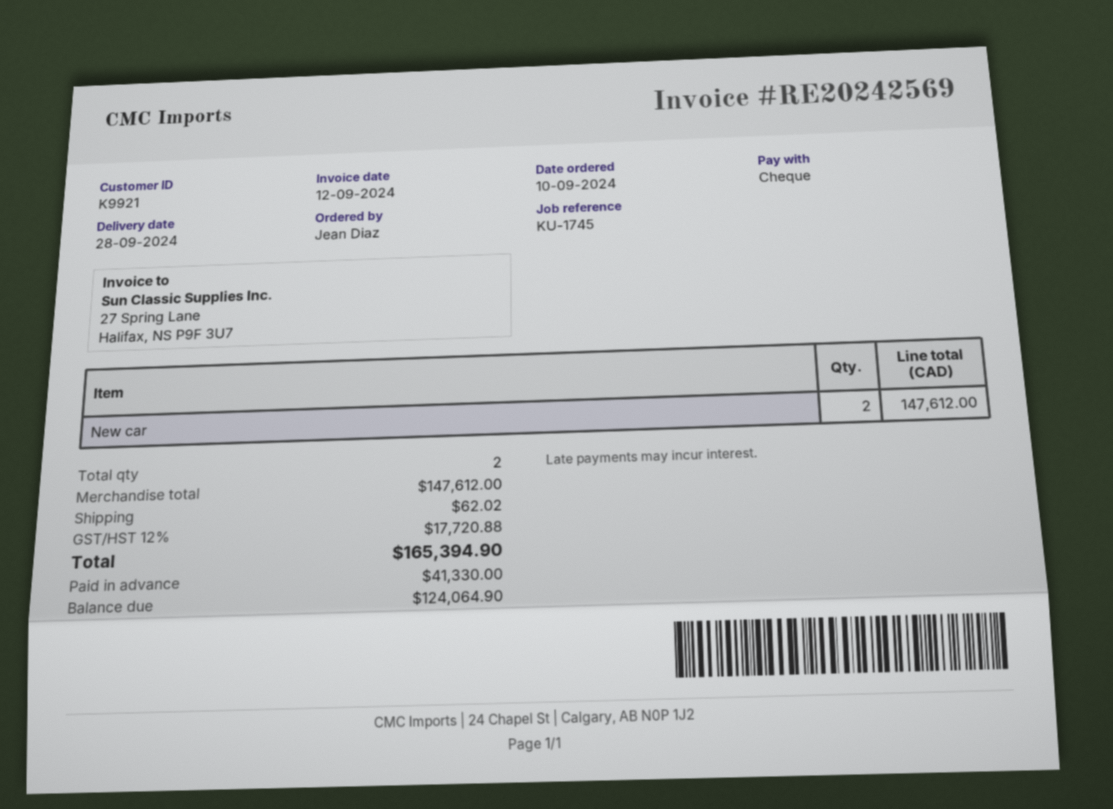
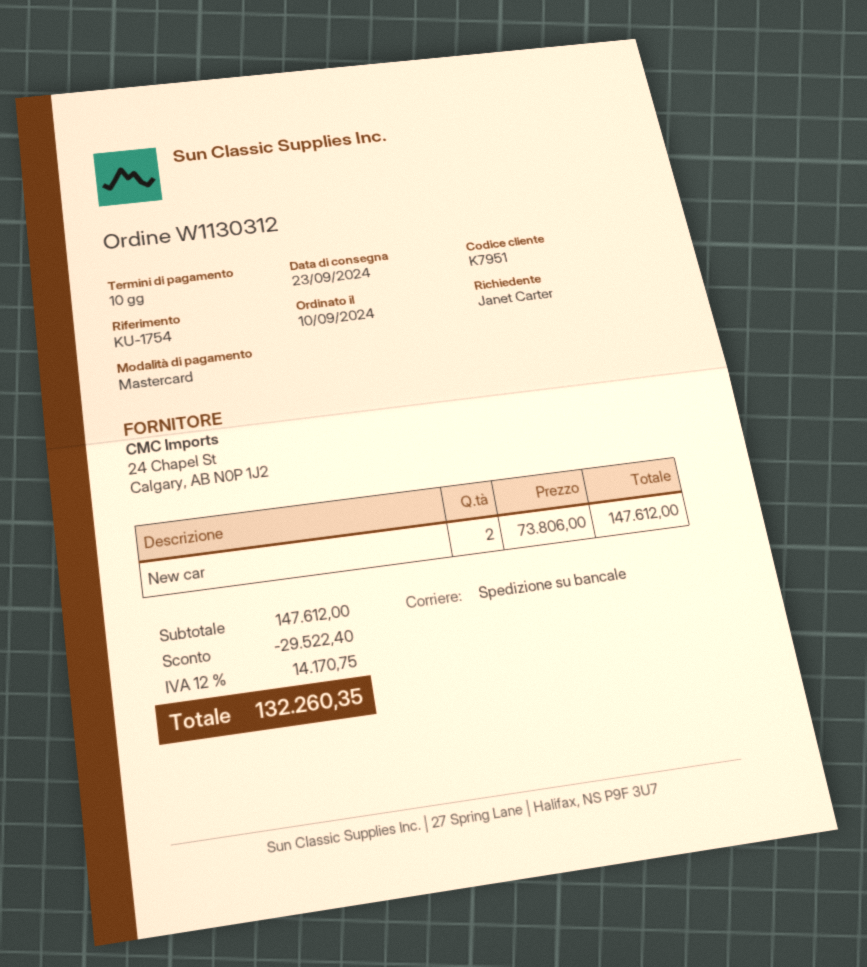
delivery date: 2024-09-28 -> 2024-09-23
customer number: K9921 -> K7951
reference: KU-1745 -> KU-1754
ordered by: Jean Diaz -> Janet Carter
payment method: cheque -> Mastercard
discount: none -> 29522.40
shipping: 62.02 -> none
tax: 12% = 17720.88 -> 12% = 14170.75
total: 165394.90 -> 132260.35

